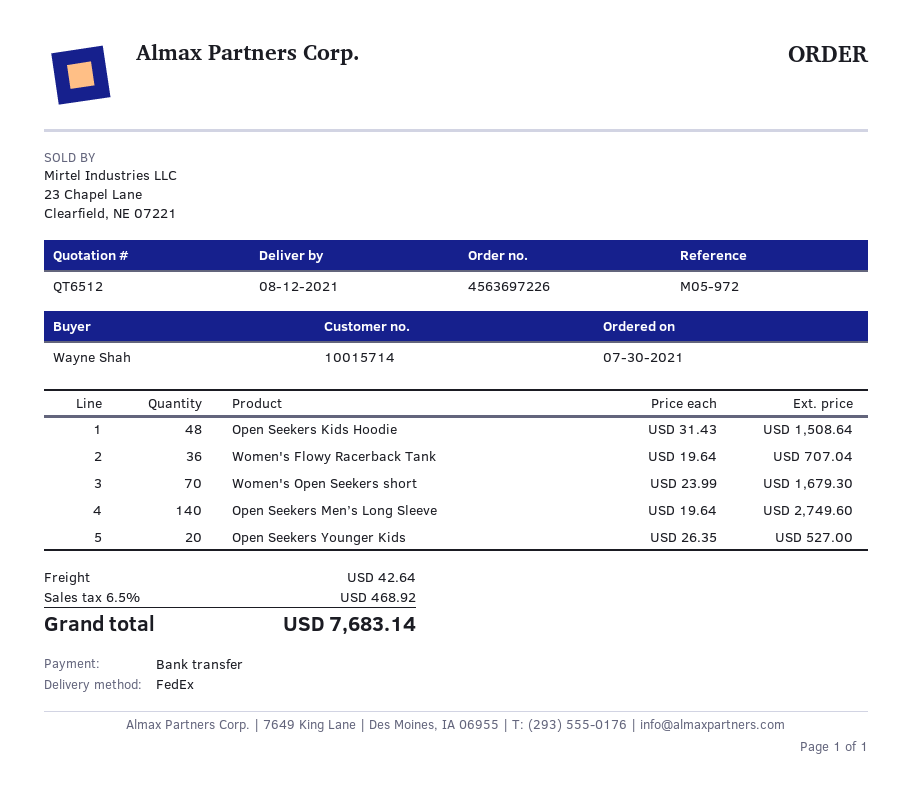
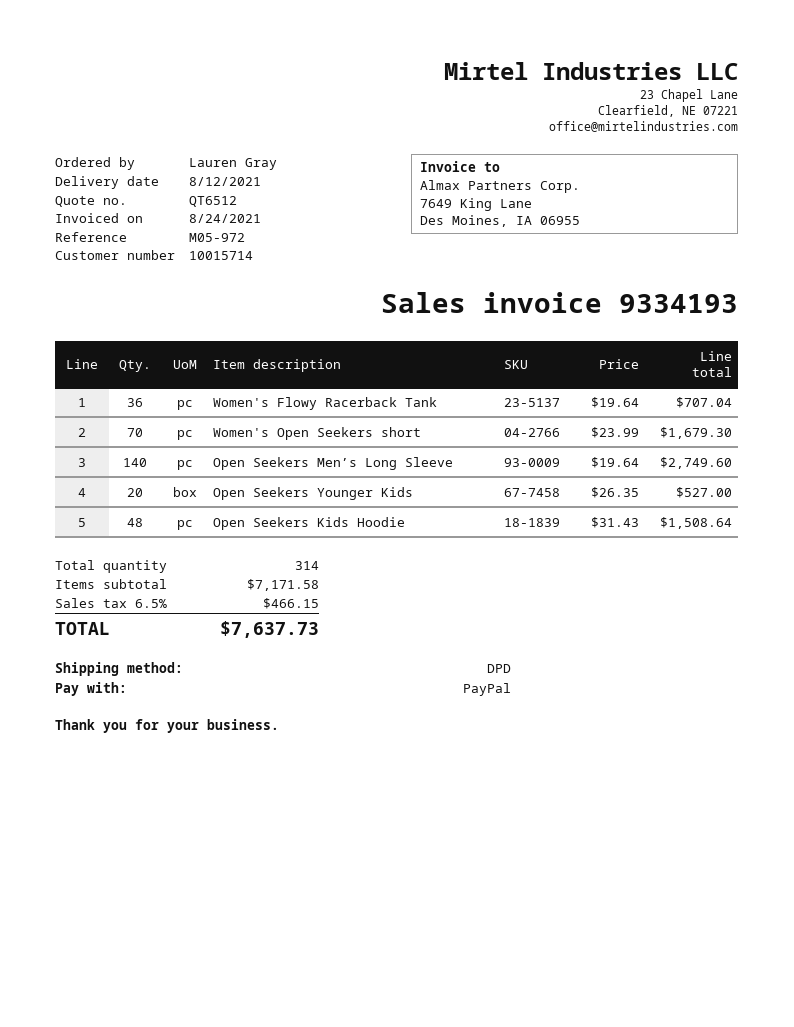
ordered by: Wayne Shah -> Lauren Gray
payment method: bank transfer -> PayPal
shipping method: FedEx -> DPD
shipping: 42.64 -> none
tax: 6.5% = 468.92 -> 6.5% = 466.15
total: 7683.14 -> 7637.73

